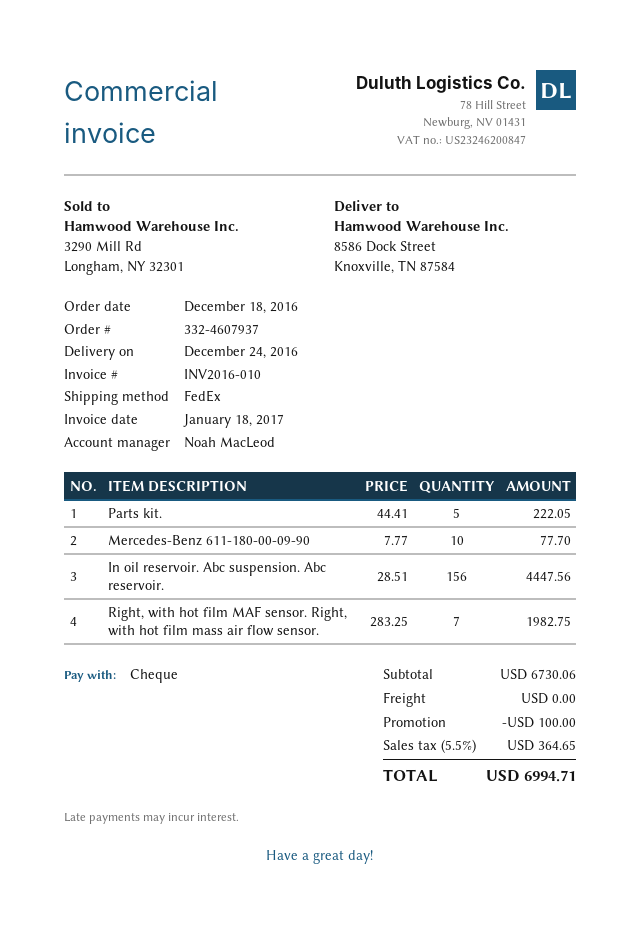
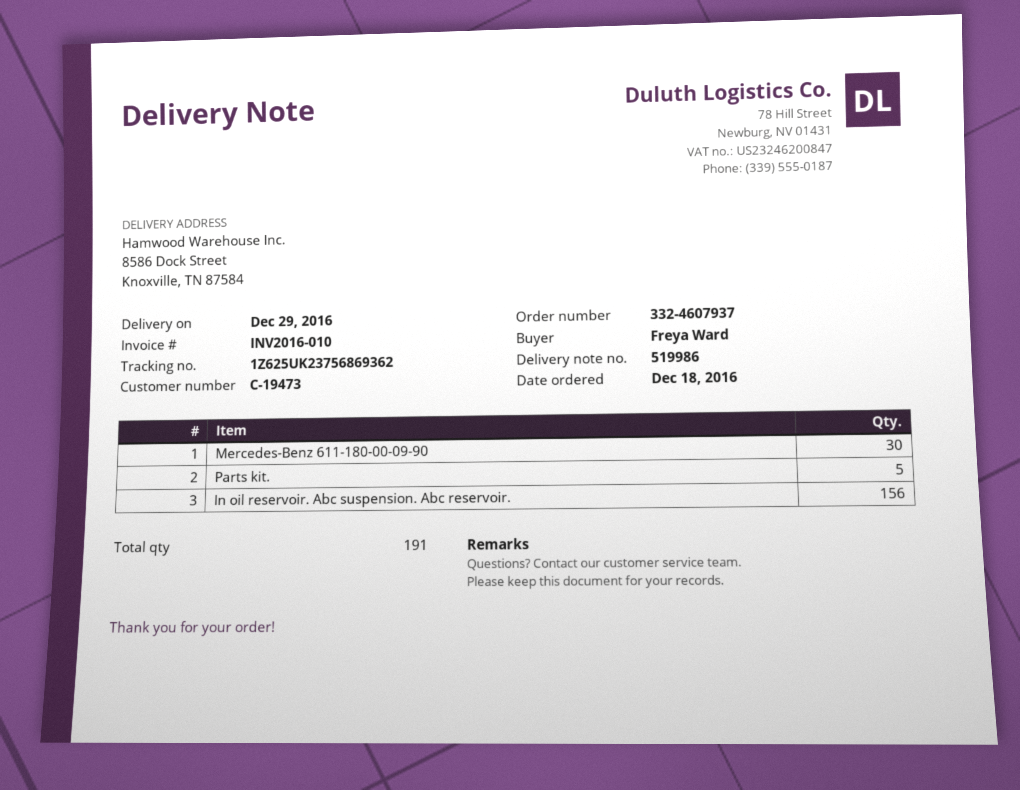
delivery date: 2016-12-24 -> 2016-12-29
Mercedes-Benz 611-180-00-09-90: 10 -> 30
Right, with hot film MAF sensor. Right, with hot film mass air flow sensor.: 7 -> none

